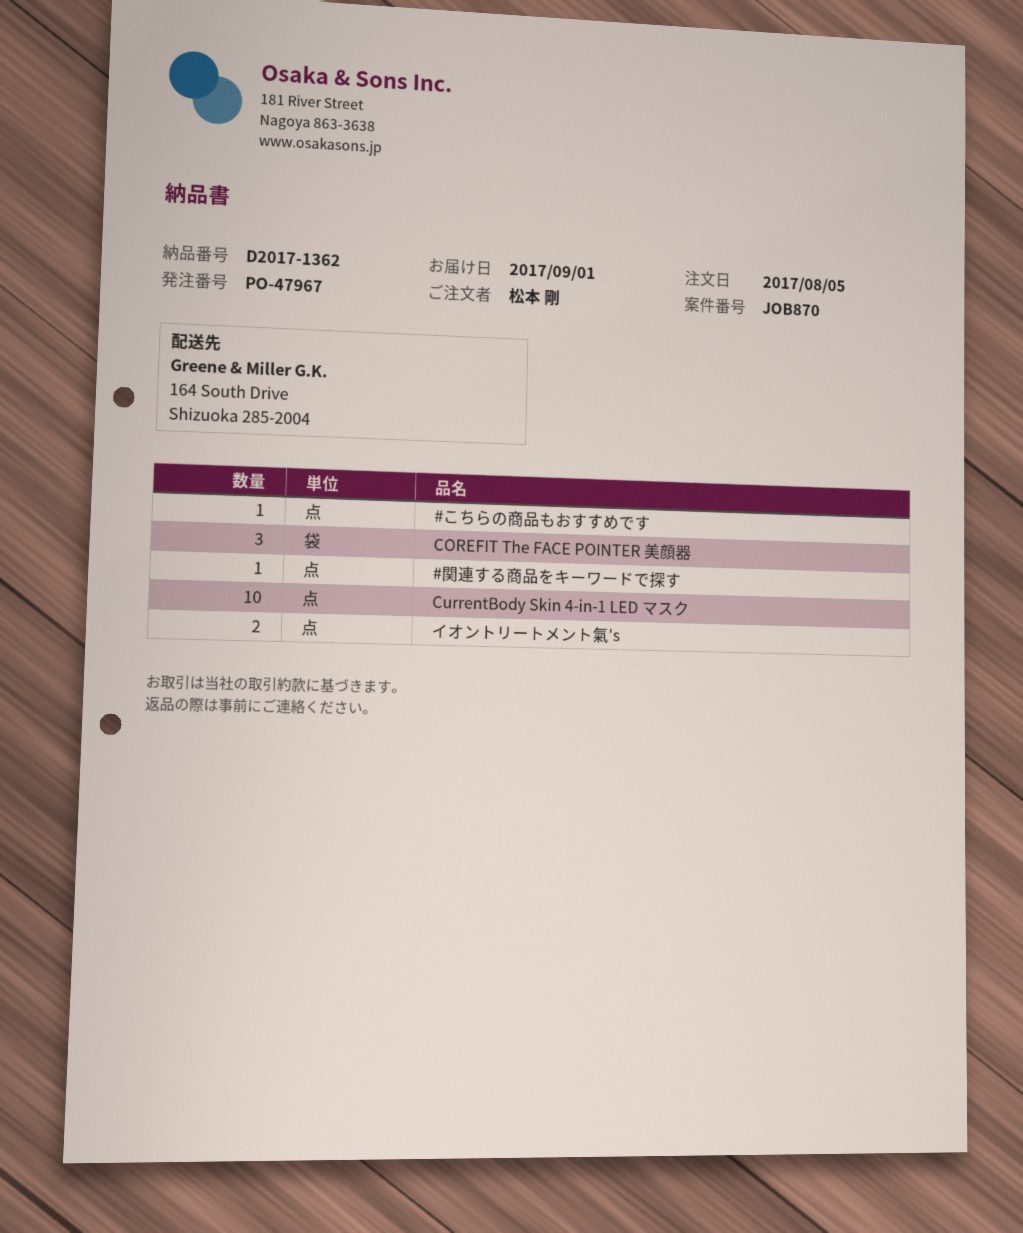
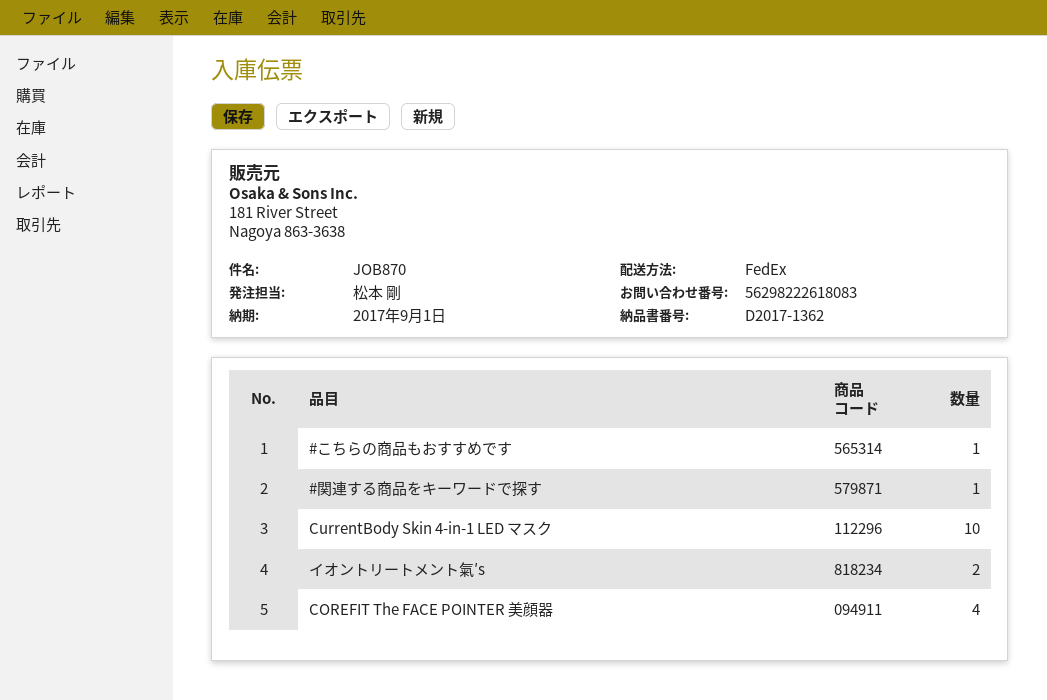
COREFIT The FACE POINTER 美顔器: 3 -> 4

